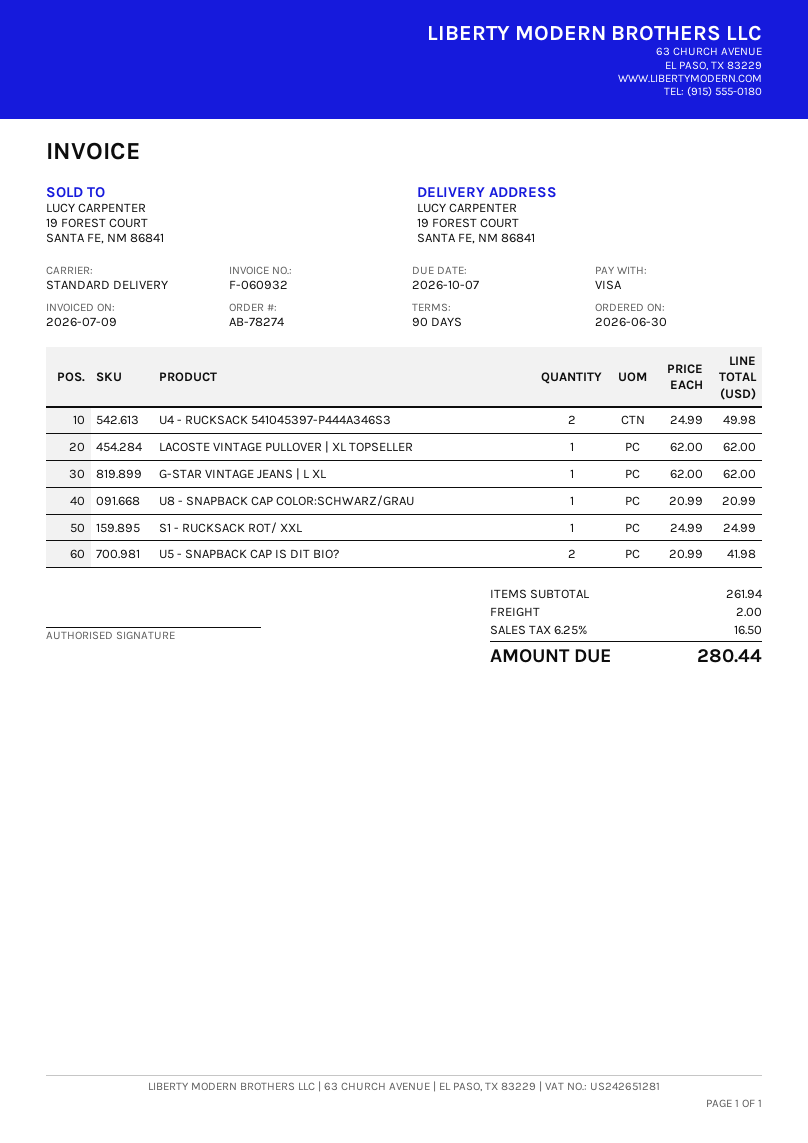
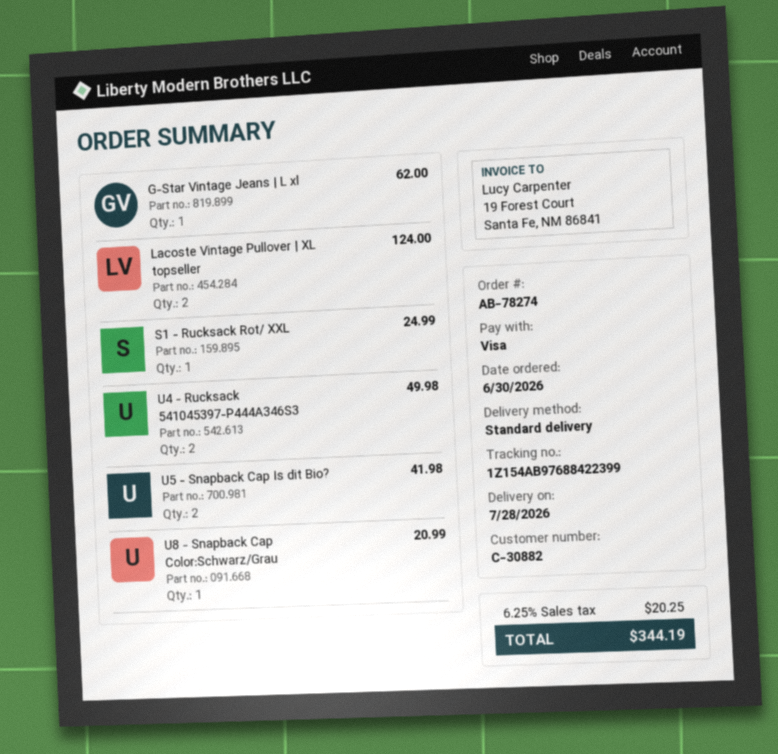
LACOSTE VINTAGE PULLOVER | XL TOPSELLER: 1 for 62.00 -> 2 for 124.00
shipping: 2.00 -> none
tax: 6.25% = 16.50 -> 6.25% = 20.25
total: 280.44 -> 344.19

